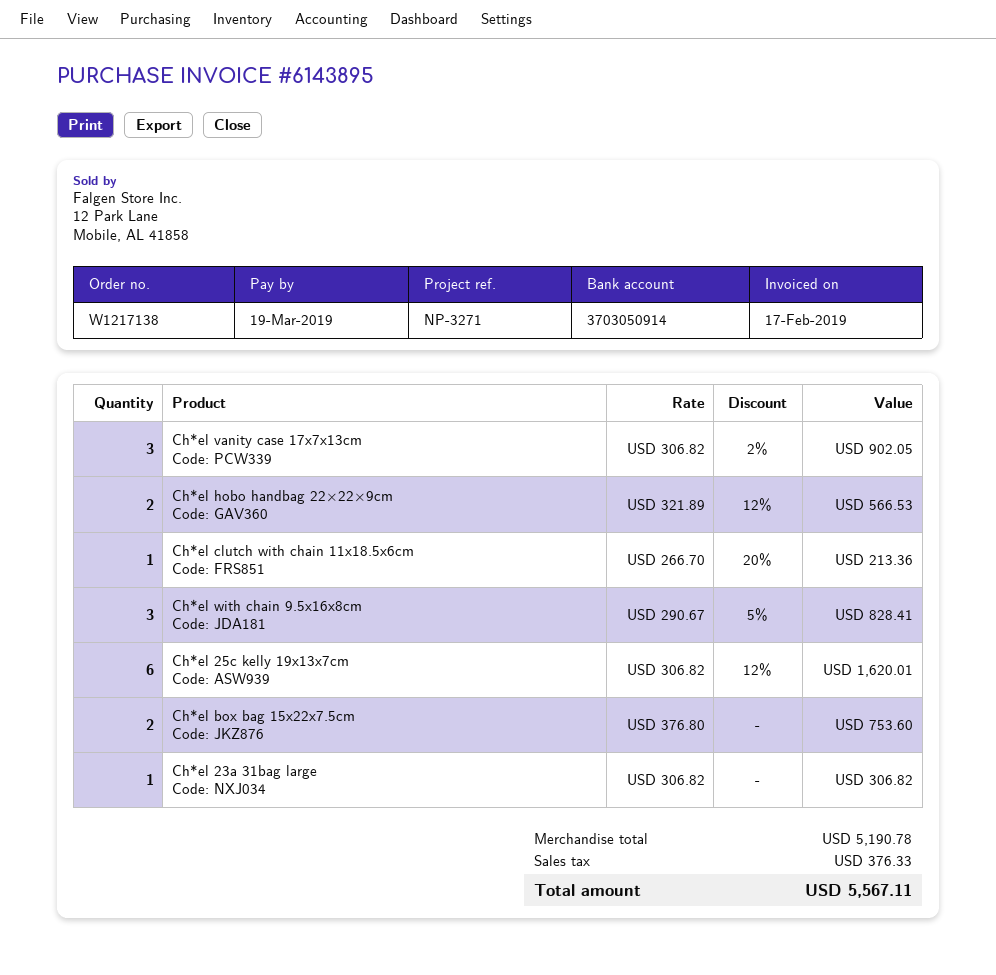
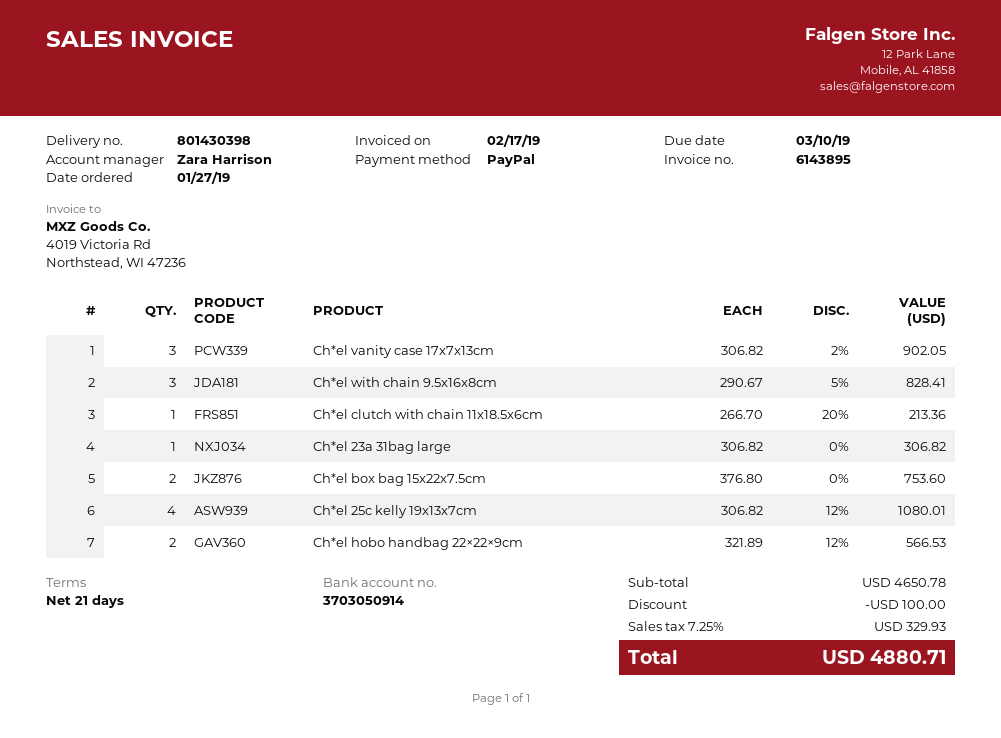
due date: 2019-03-19 -> 2019-03-10
Ch*el 25c kelly 19x13x7cm: 6 x 306.82 - 12% = 1620.01 -> 4 x 306.82 - 12% = 1080.01
subtotal: 5190.78 -> 4650.78
discount: none -> 100.00
tax: 376.33 -> 329.93
total: 5567.11 -> 4880.71

